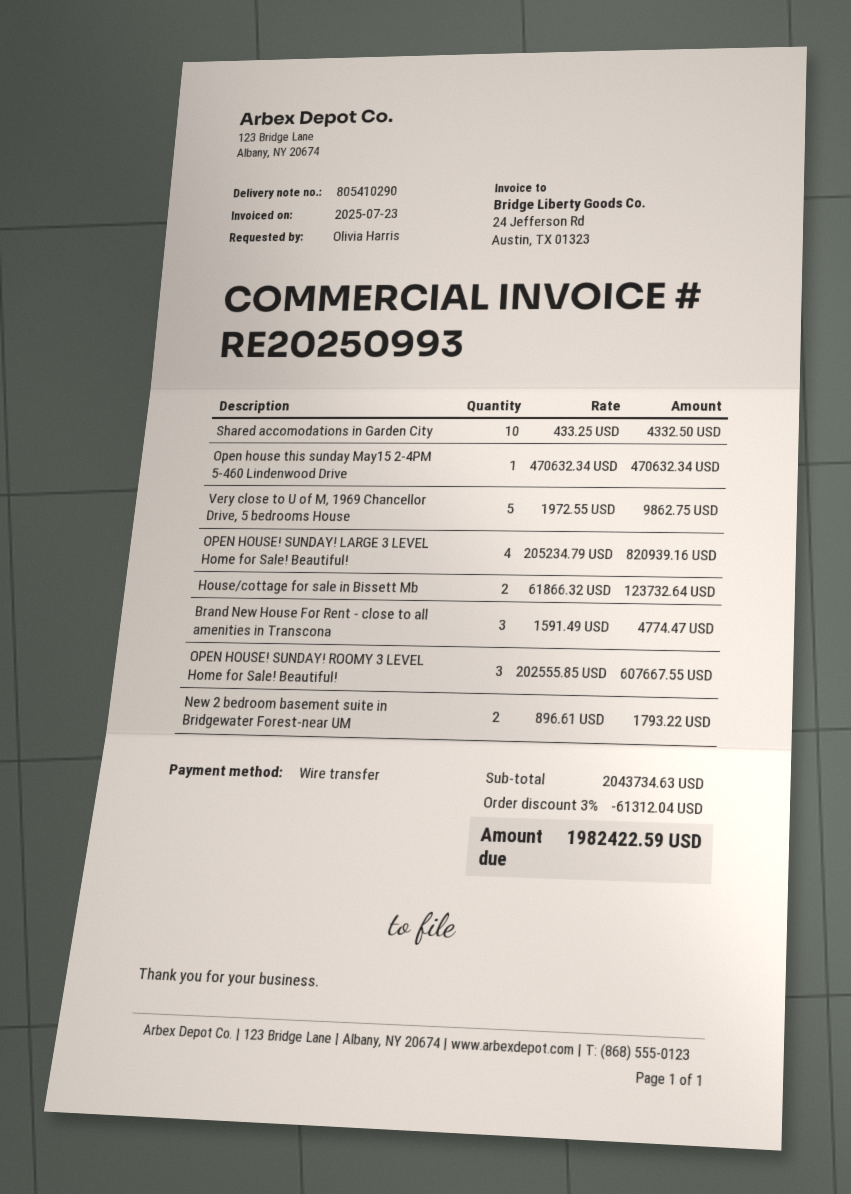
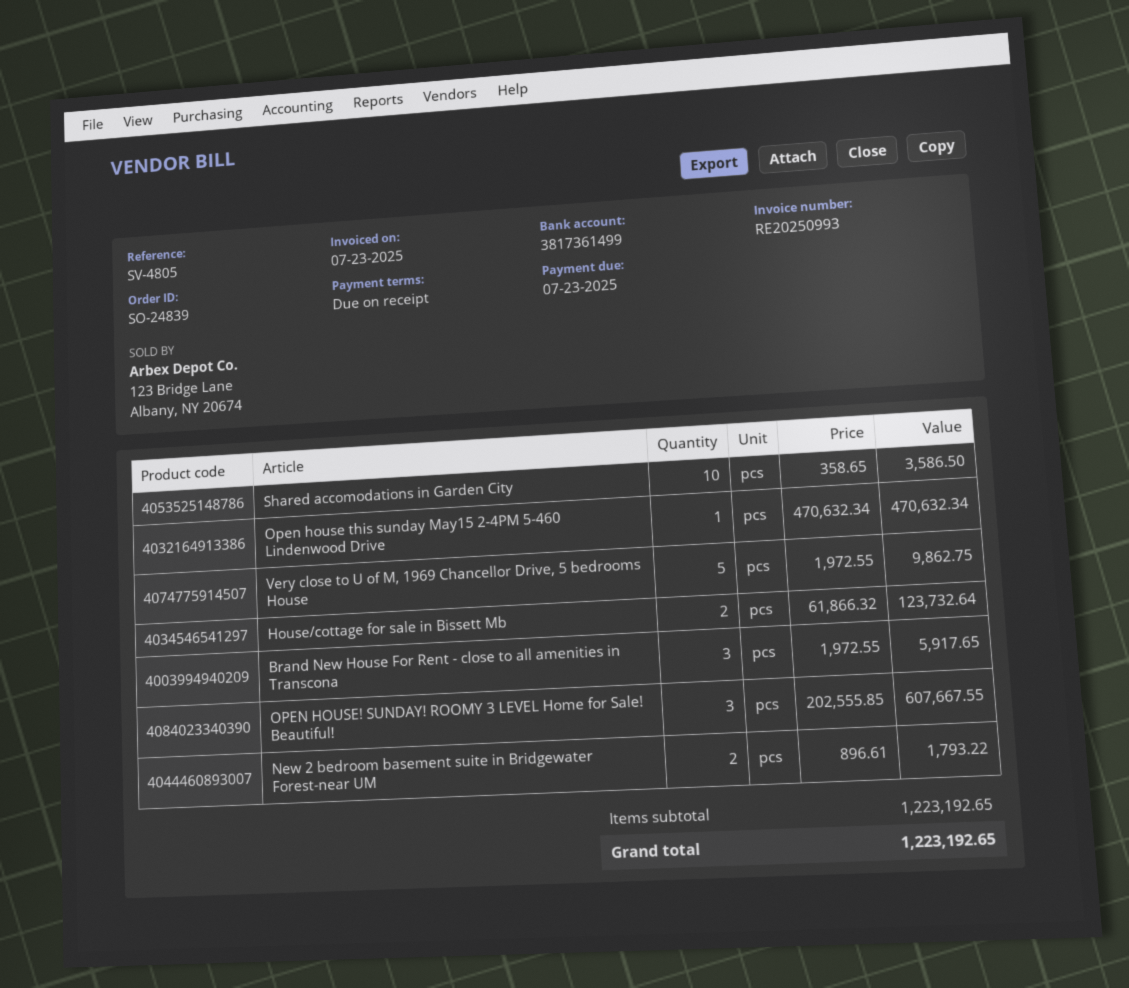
Shared accomodations in Garden City: 10 x 433.25 = 4332.50 -> 10 x 358.65 = 3586.50
OPEN HOUSE! SUNDAY! LARGE 3 LEVEL Home for Sale! Beautiful!: 4 x 205234.79 = 820939.16 -> none
Brand New House For Rent - close to all amenities in Transcona: 3 x 1591.49 = 4774.47 -> 3 x 1972.55 = 5917.65
subtotal: 2043734.63 -> 1223192.65
discount: 3% = 61312.04 -> none
total: 1982422.59 -> 1223192.65

